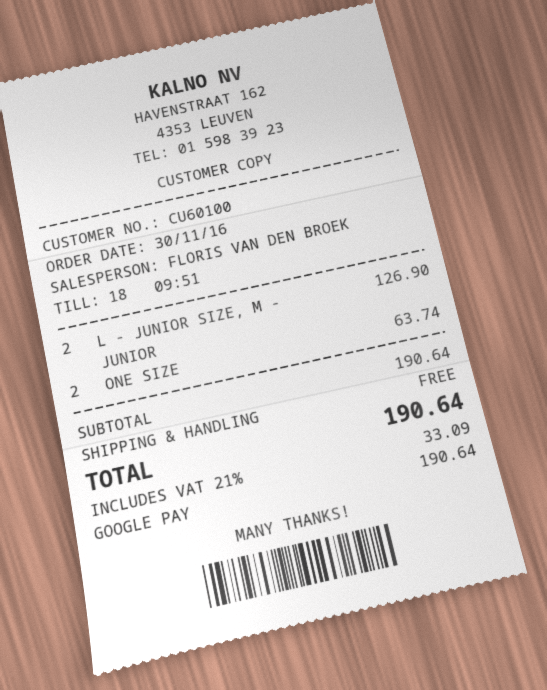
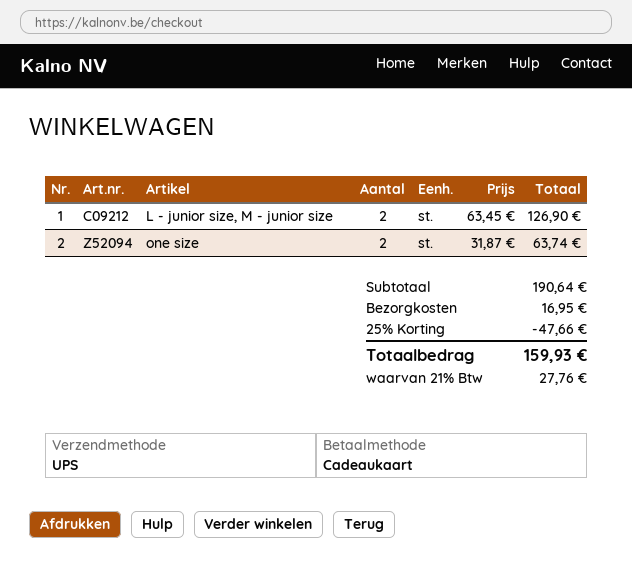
payment method: Google Pay -> gift card
discount: none -> 25% = 47.66
shipping: 0.00 -> 16.95
tax: 21% = 33.09 -> 21% = 27.76
total: 190.64 -> 159.93

